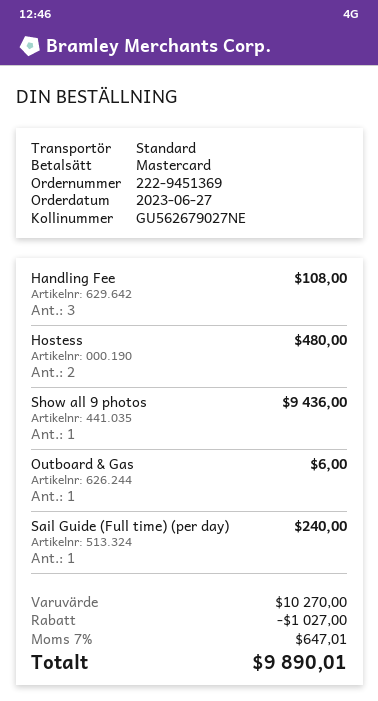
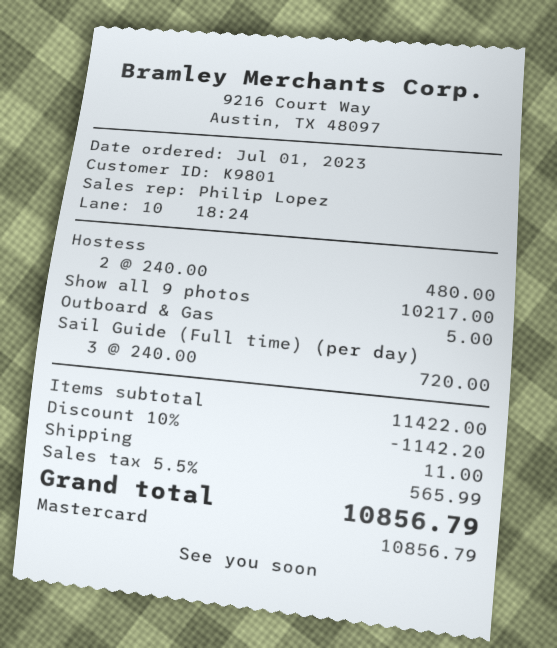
order date: 2023-06-27 -> 2023-07-01
Handling Fee: 3 for 108.00 -> none
Show all 9 photos: 1 for 9436.00 -> 1 for 10217.00
Outboard & Gas: 1 for 6.00 -> 1 for 5.00
Sail Guide (Full time) (per day): 1 for 240.00 -> 3 for 720.00
subtotal: 10270.00 -> 11422.00
discount: 1027.00 -> 1142.20
shipping: none -> 11.00
tax: 7% = 647.01 -> 5.5% = 565.99
total: 9890.01 -> 10856.79

